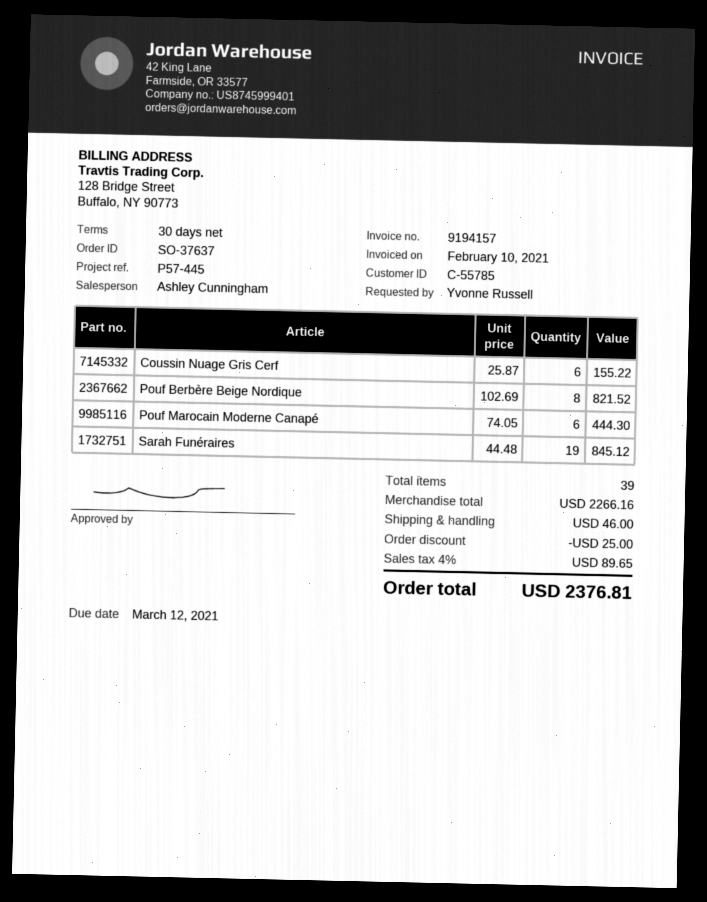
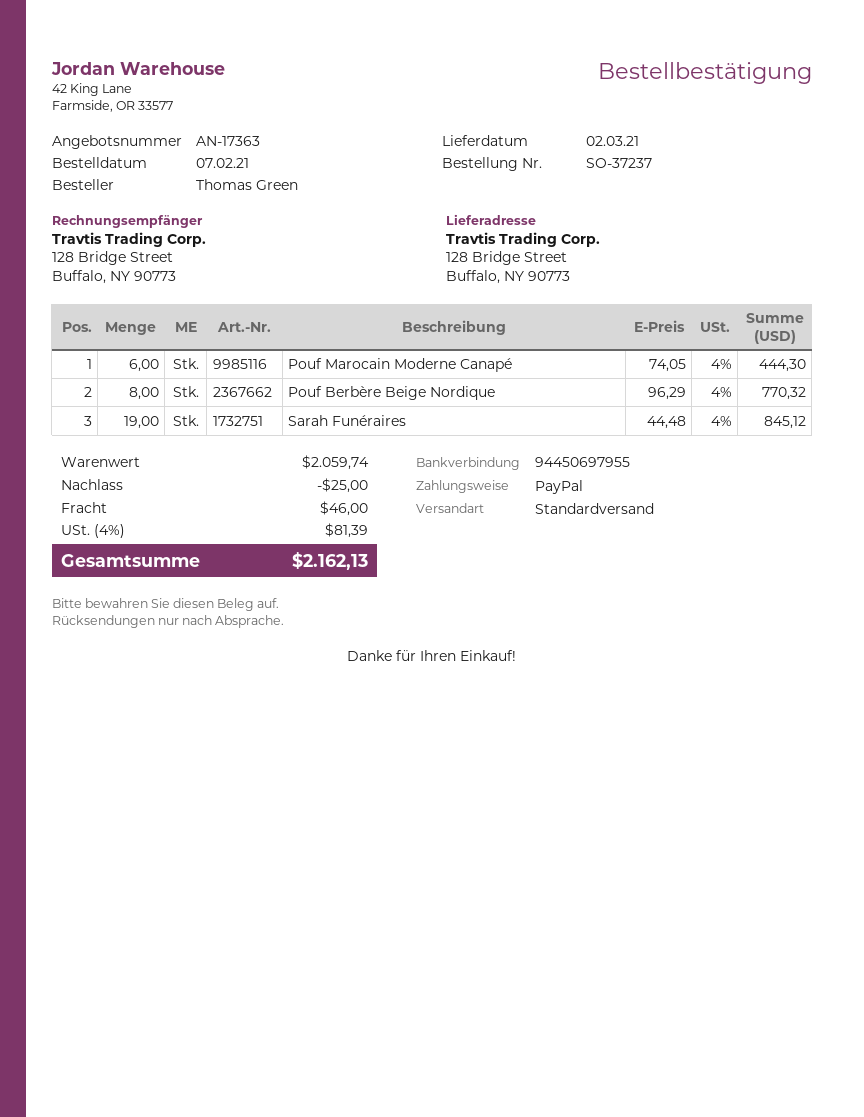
order number: SO-37637 -> SO-37237
ordered by: Yvonne Russell -> Thomas Green
Coussin Nuage Gris Cerf: 6 x 25.87 = 155.22 -> none
Pouf Berbère Beige Nordique: 8 x 102.69 = 821.52 -> 8 x 96.29 = 770.32
subtotal: 2266.16 -> 2059.74
tax: 4% = 89.65 -> 4% = 81.39
total: 2376.81 -> 2162.13

